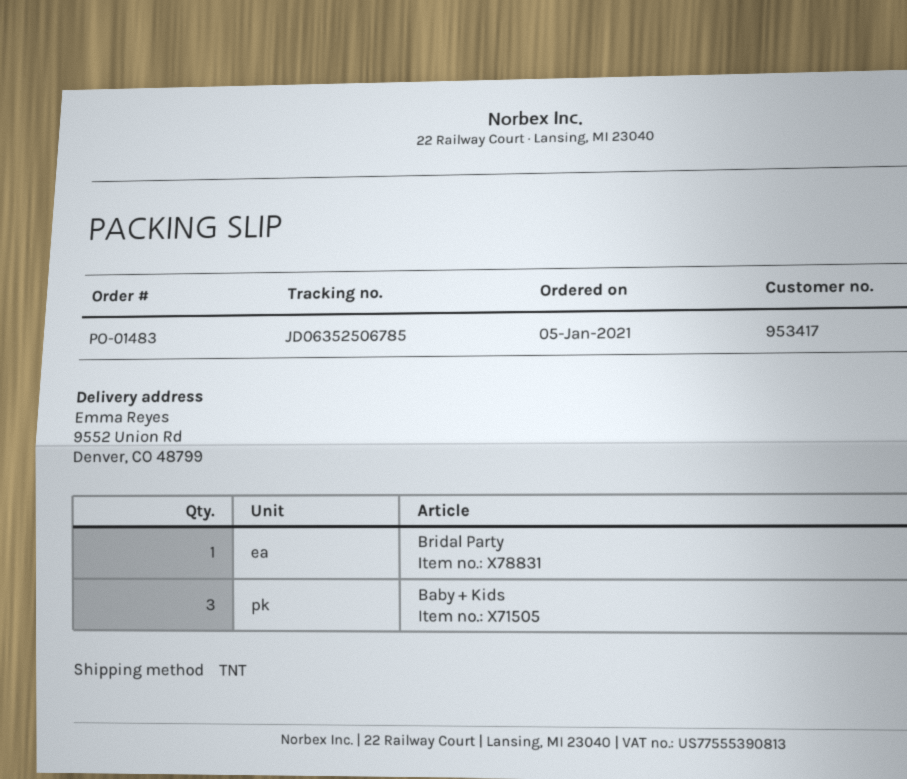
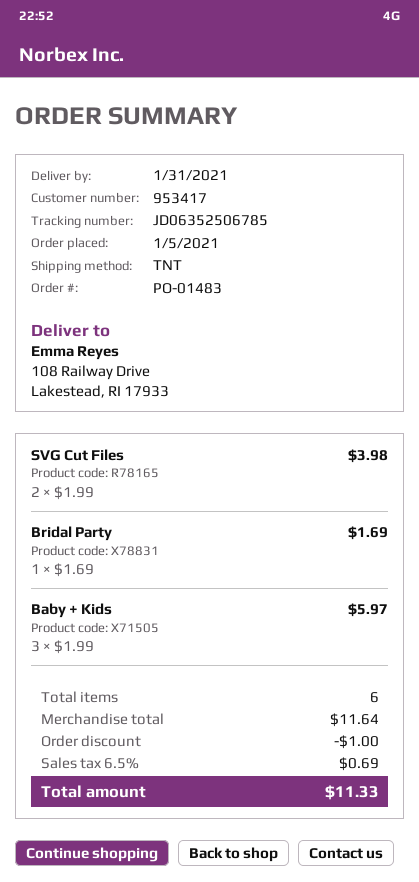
ship to: 9552 Union Rd, Denver, CO 48799 -> 108 Railway Drive, Lakestead, RI 17933
SVG Cut Files: none -> 2

